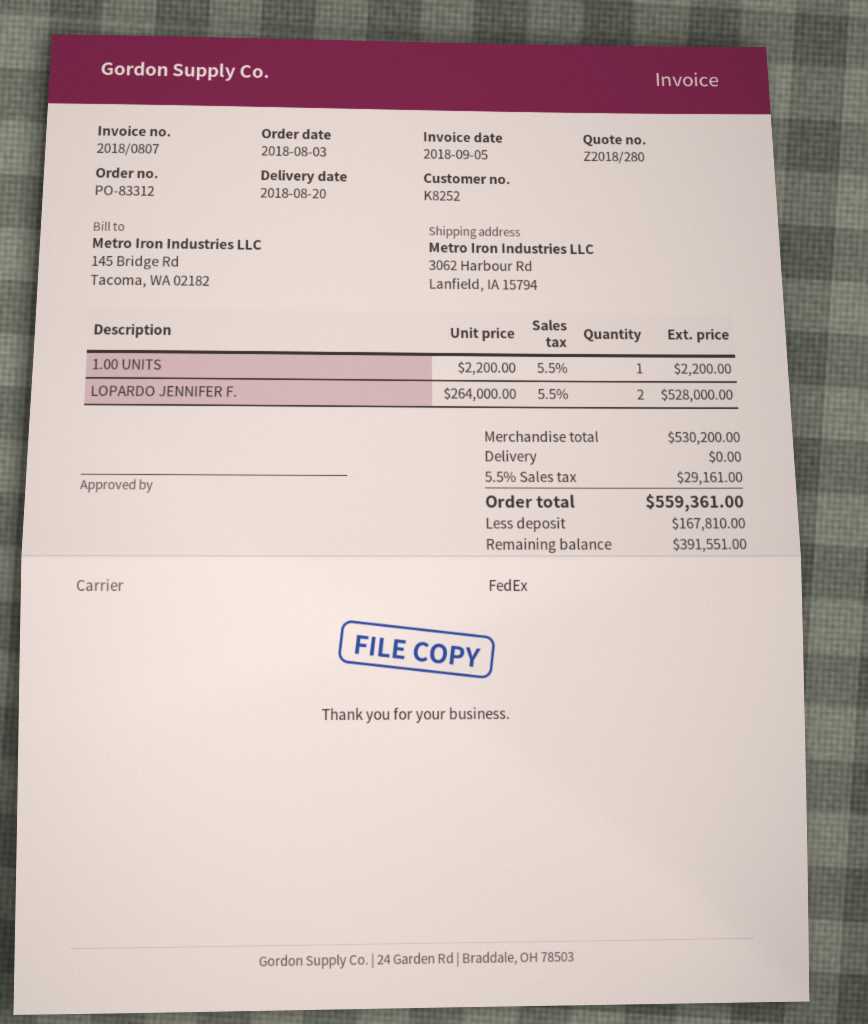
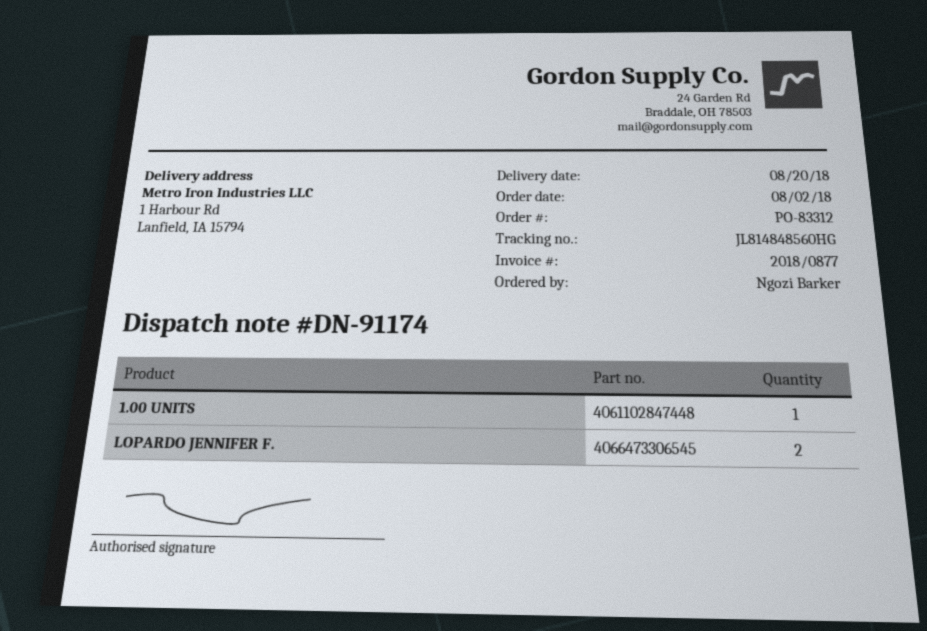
order date: 2018-08-03 -> 2018-08-02
invoice number: 2018/0807 -> 2018/0877
ship to: 3062 Harbour Rd, Lanfield, IA 15794 -> 1 Harbour Rd, Lanfield, IA 15794

